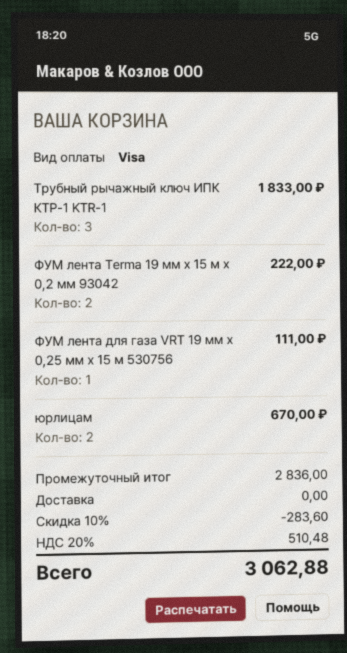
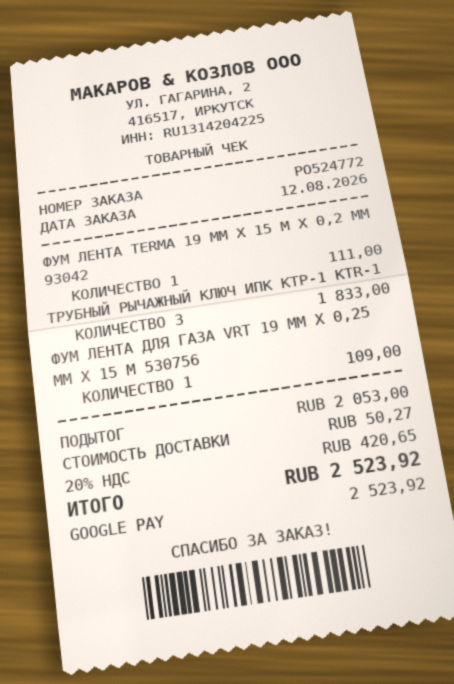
payment method: Visa -> Google Pay
ФУМ лента Terma 19 мм х 15 м х 0,2 мм 93042: 2 for 222.00 -> 1 for 111.00
ФУМ лента для газа VRT 19 мм х 0,25 мм х 15 м 530756: 1 for 111.00 -> 1 for 109.00
юрлицам: 2 for 670.00 -> none
subtotal: 2836.00 -> 2053.00
discount: 10% = 283.60 -> none
shipping: 0.00 -> 50.27
tax: 20% = 510.48 -> 20% = 420.65
total: 3062.88 -> 2523.92

